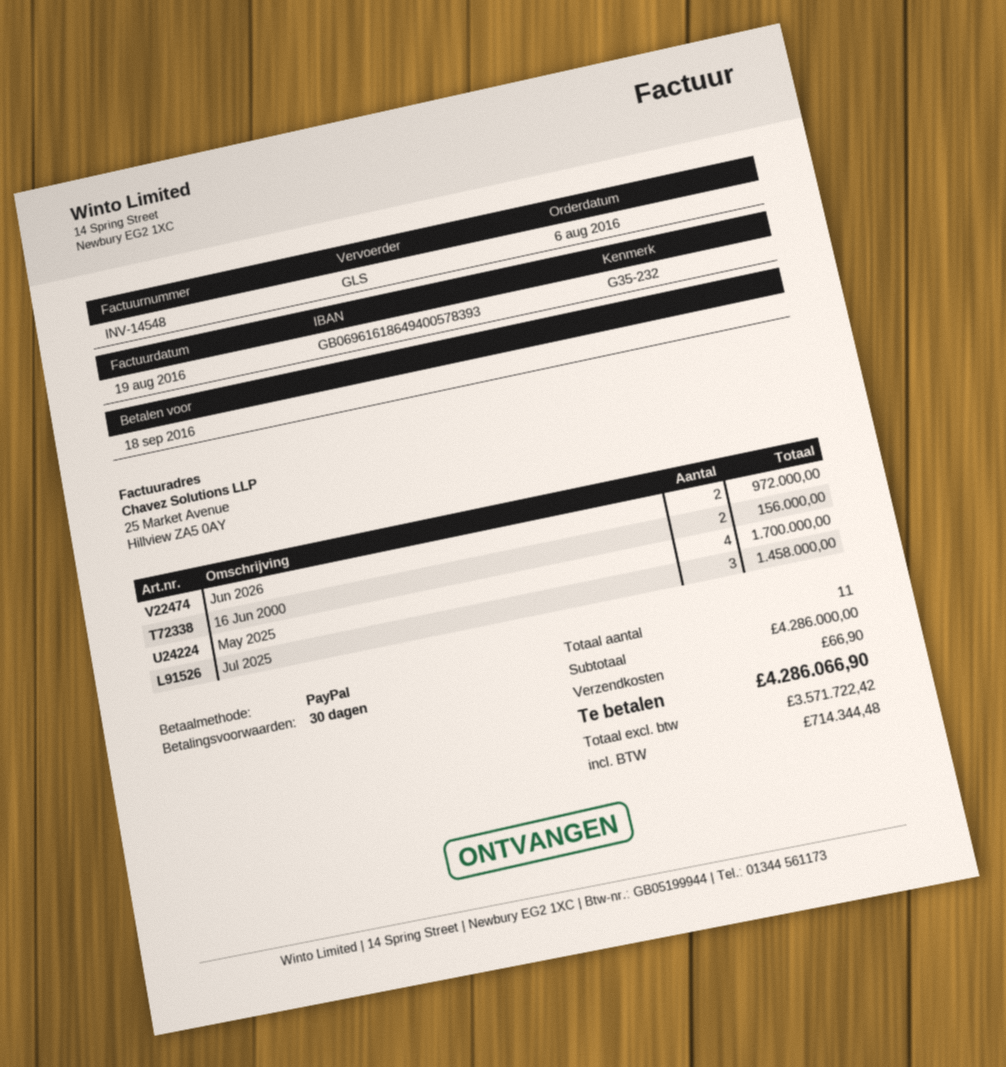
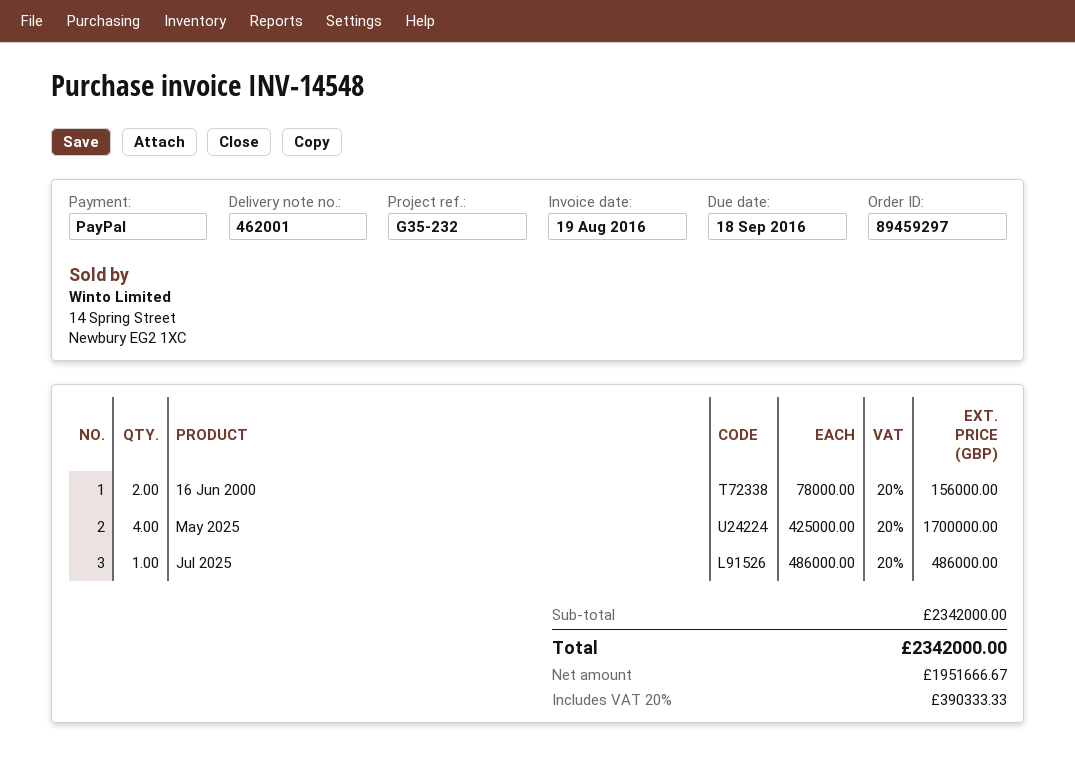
Jun 2026: 2 for 972000.00 -> none
Jul 2025: 3 for 1458000.00 -> 1 for 486000.00
subtotal: 4286000.00 -> 2342000.00
shipping: 66.90 -> none
net: 3571722.42 -> 1951666.67
tax: 714344.48 -> 390333.33
total: 4286066.90 -> 2342000.00

